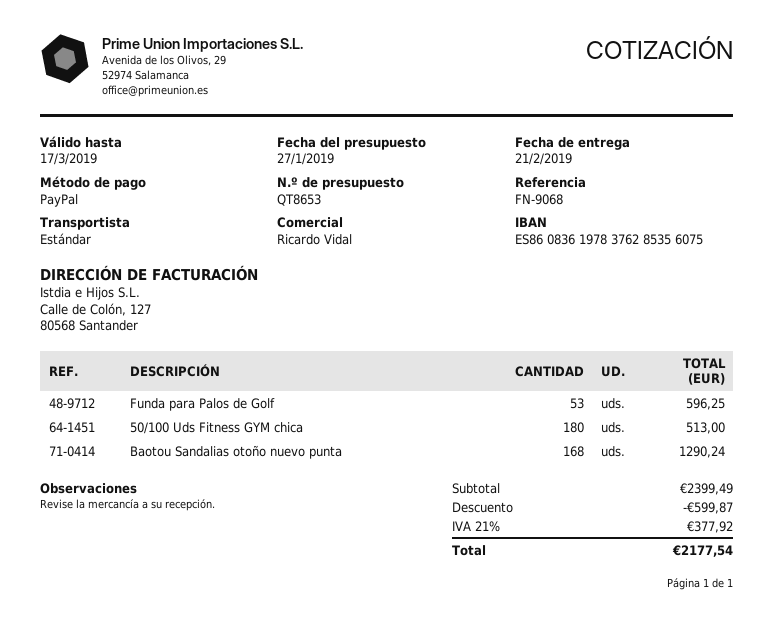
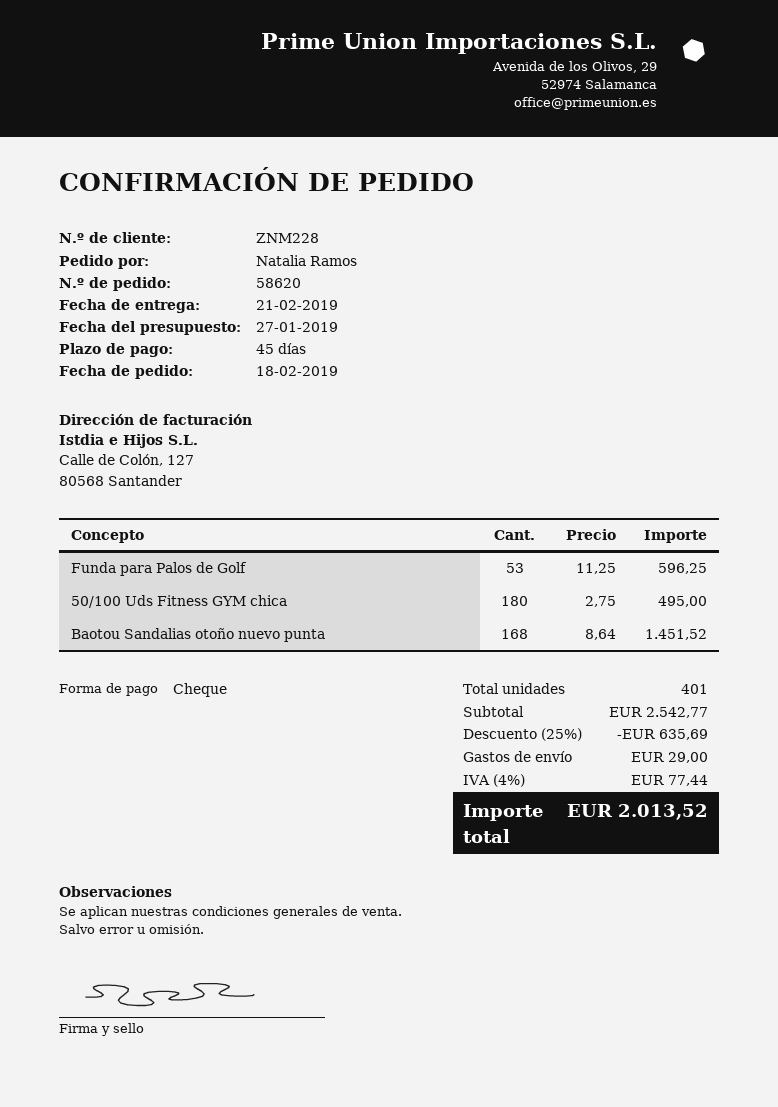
payment method: PayPal -> cheque
50/100 Uds Fitness GYM chica: 180 for 513.00 -> 180 for 495.00
Baotou Sandalias otoño nuevo punta: 168 for 1290.24 -> 168 for 1451.52
subtotal: 2399.49 -> 2542.77
discount: 599.87 -> 635.69
shipping: none -> 29.00
tax: 21% = 377.92 -> 4% = 77.44
total: 2177.54 -> 2013.52

